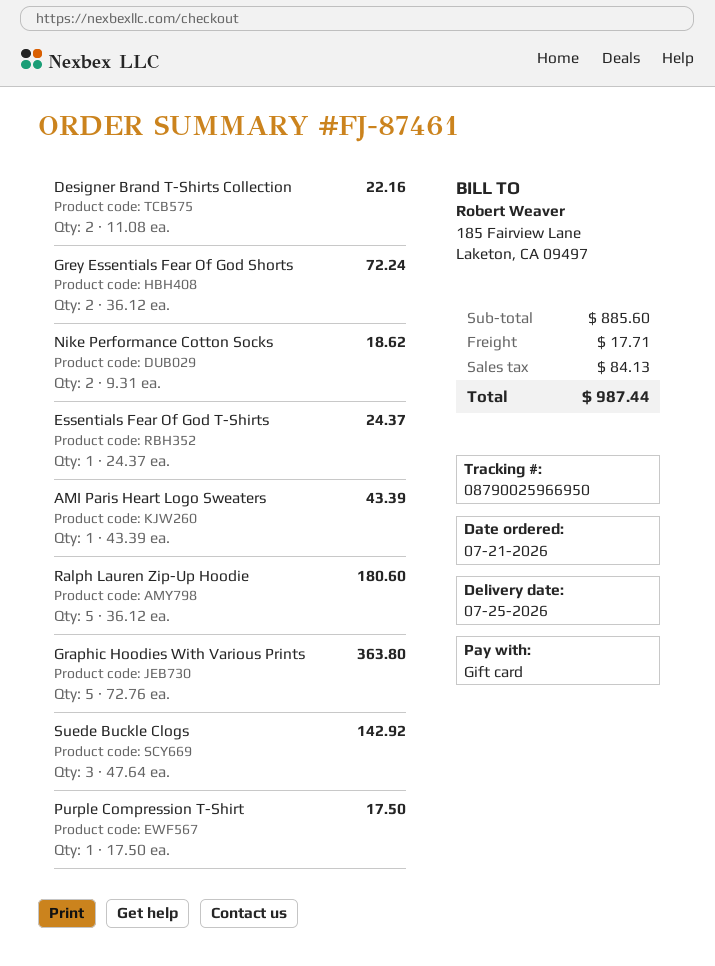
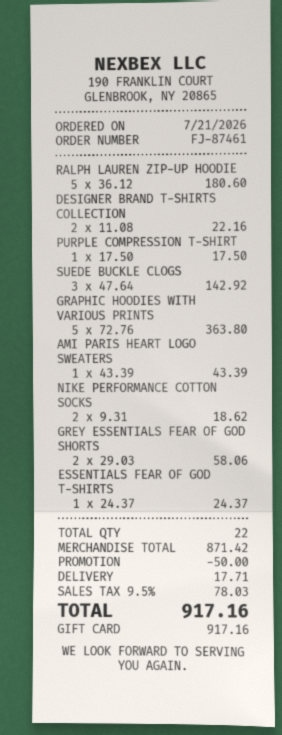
Grey Essentials Fear Of God Shorts: 2 x 36.12 = 72.24 -> 2 x 29.03 = 58.06
subtotal: 885.60 -> 871.42
discount: none -> 50.00
tax: 84.13 -> 78.03
total: 987.44 -> 917.16

